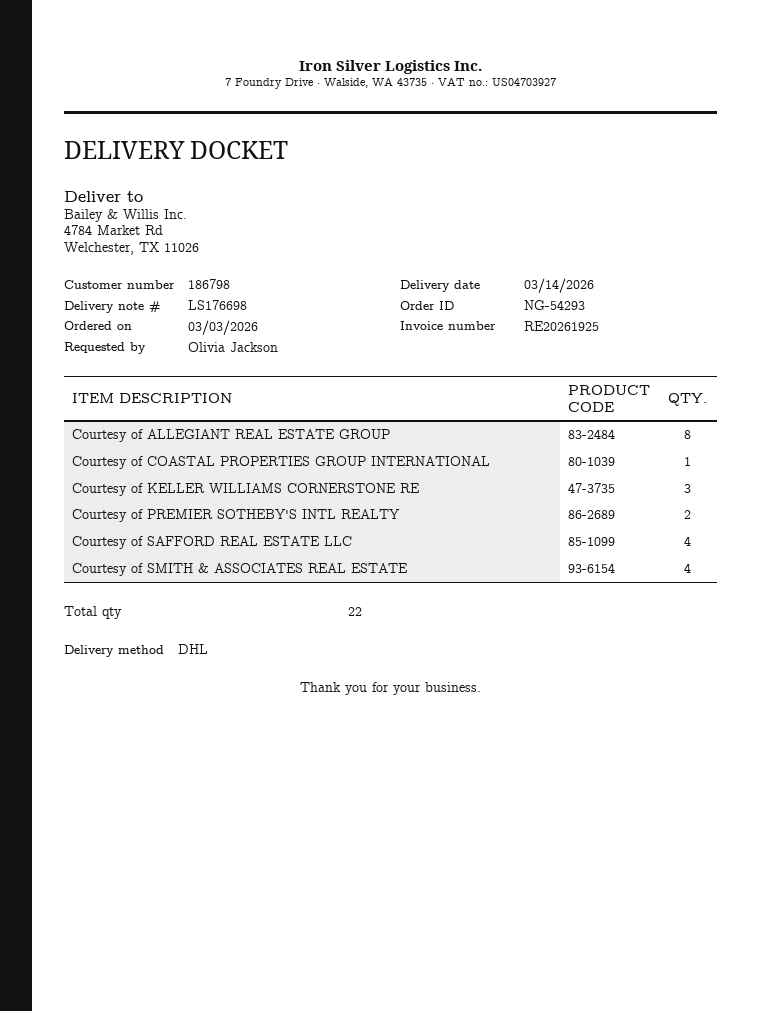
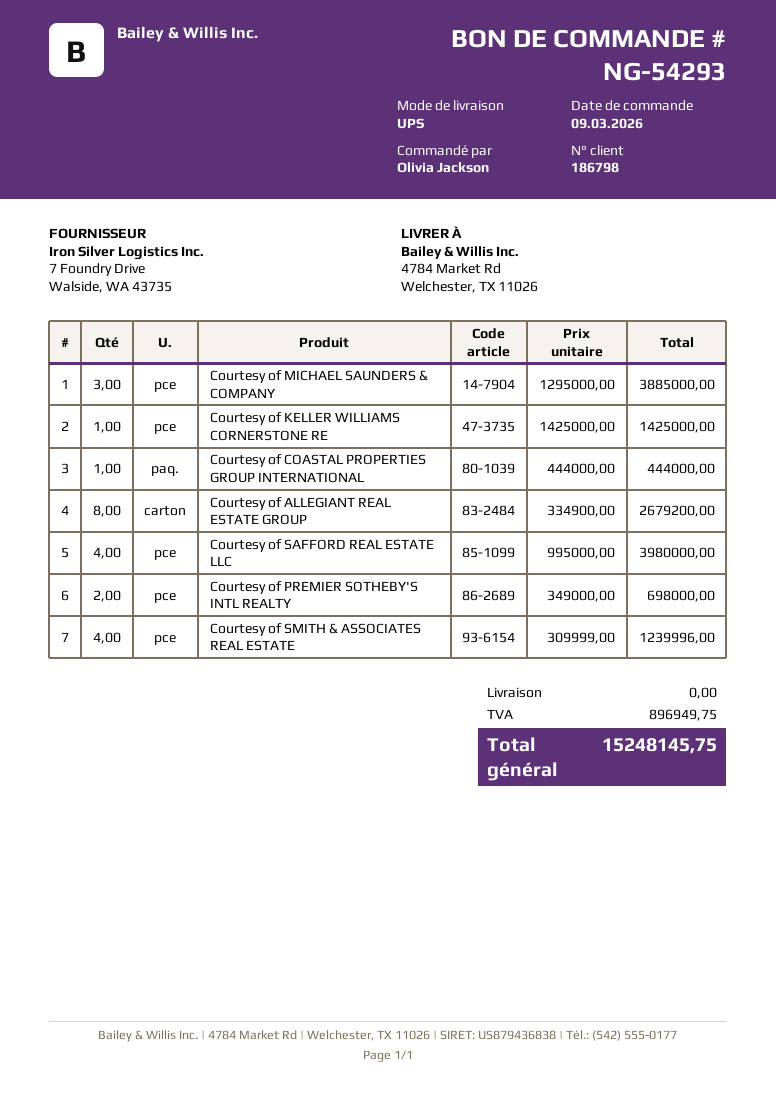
order date: 2026-03-03 -> 2026-03-09
shipping method: DHL -> UPS
Courtesy of KELLER WILLIAMS CORNERSTONE RE: 3 -> 1
Courtesy of MICHAEL SAUNDERS & COMPANY: none -> 3

